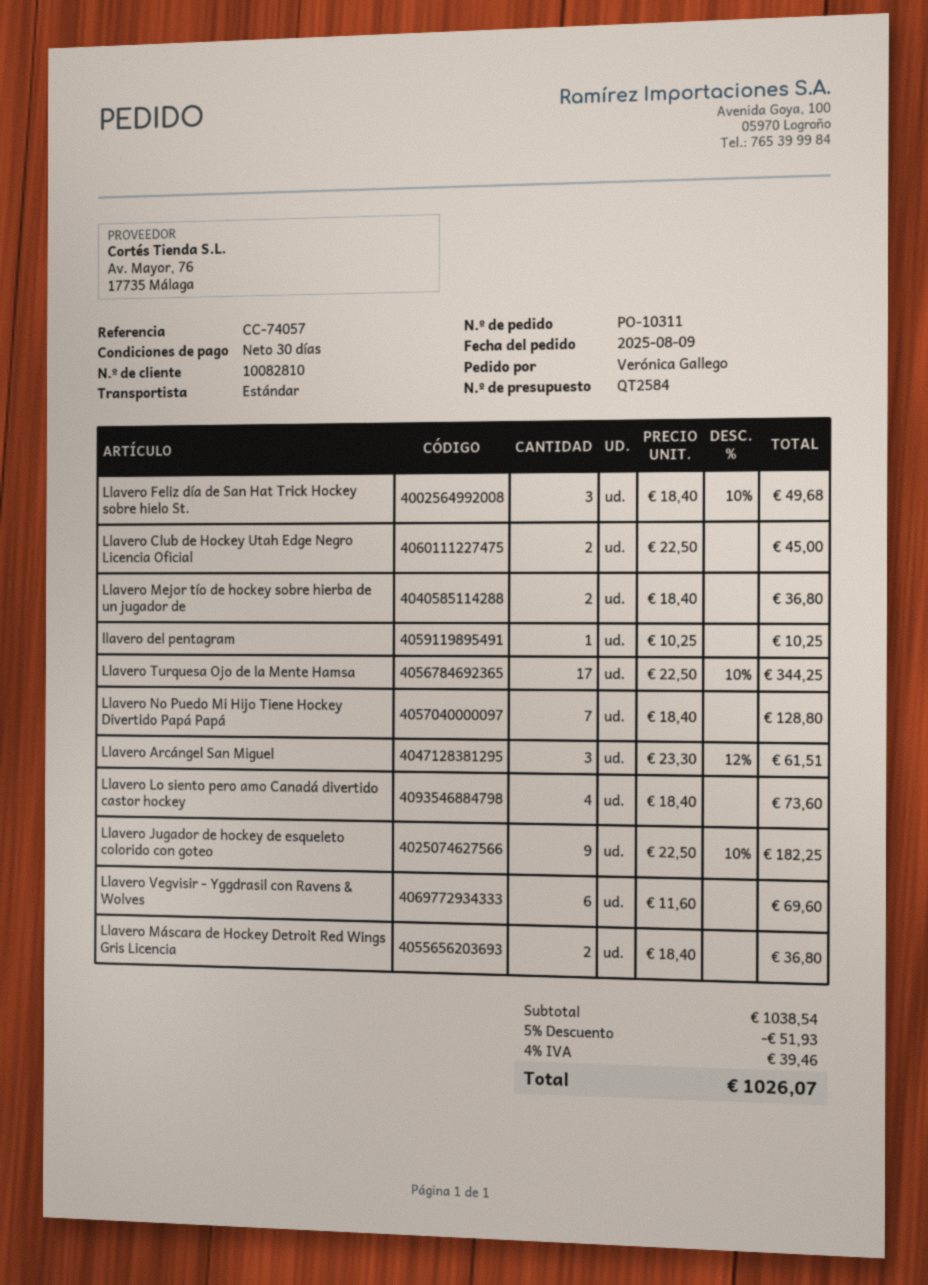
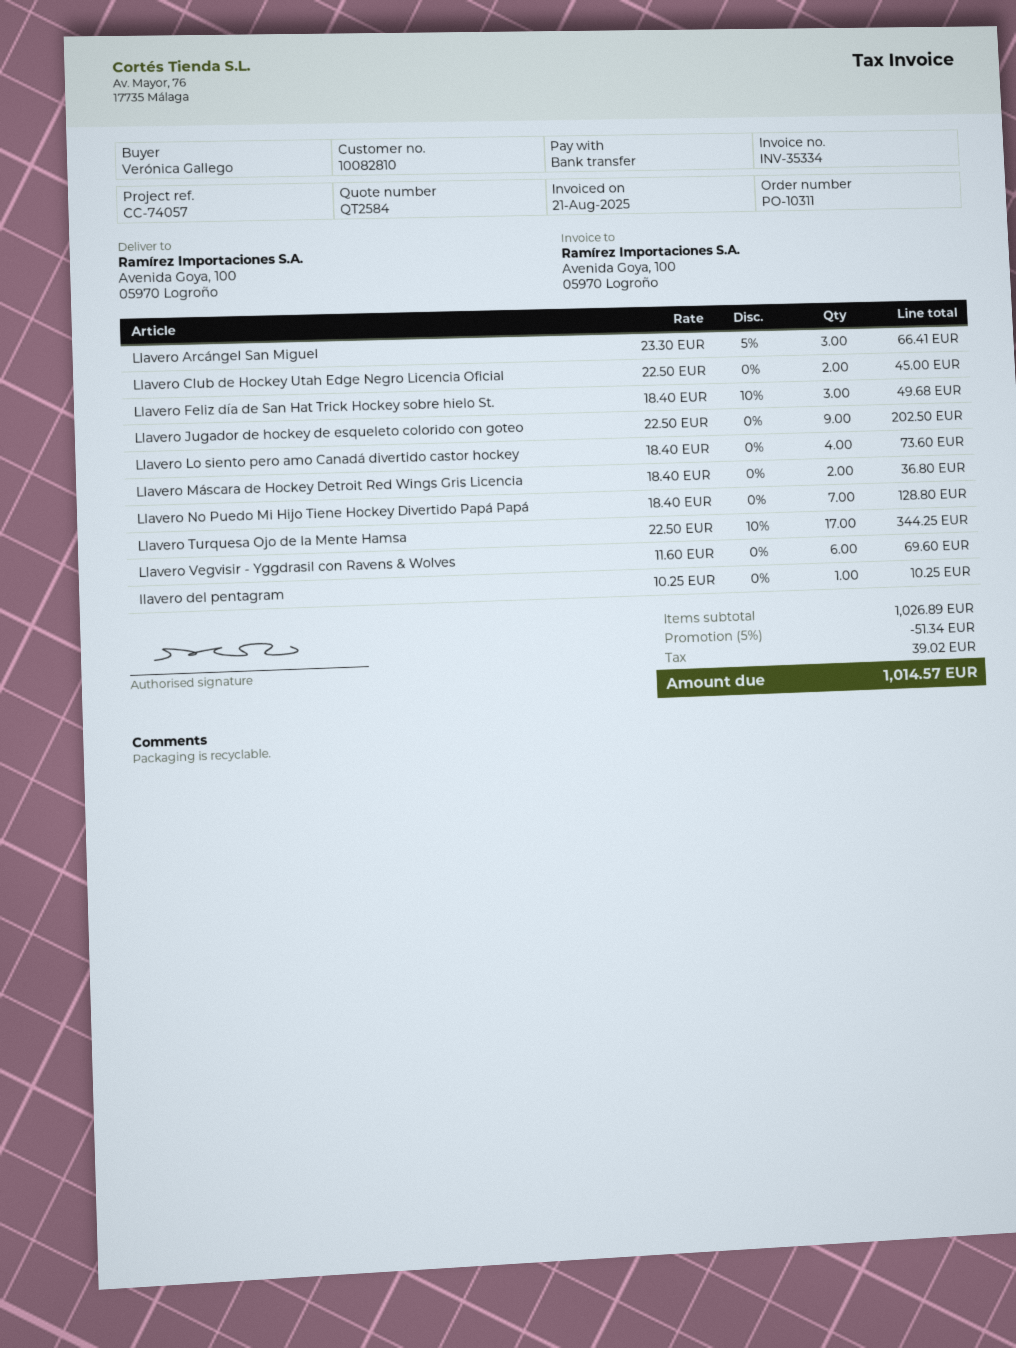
Llavero Mejor tío de hockey sobre hierba de un jugador de: 2 x 18.40 = 36.80 -> none
Llavero Arcángel San Miguel: 3 x 23.30 - 12% = 61.51 -> 3 x 23.30 - 5% = 66.41
Llavero Jugador de hockey de esqueleto colorido con goteo: 9 x 22.50 - 10% = 182.25 -> 9 x 22.50 = 202.50
subtotal: 1038.54 -> 1026.89
discount: 5% = 51.93 -> 5% = 51.34
tax: 39.46 -> 39.02
total: 1026.07 -> 1014.57

